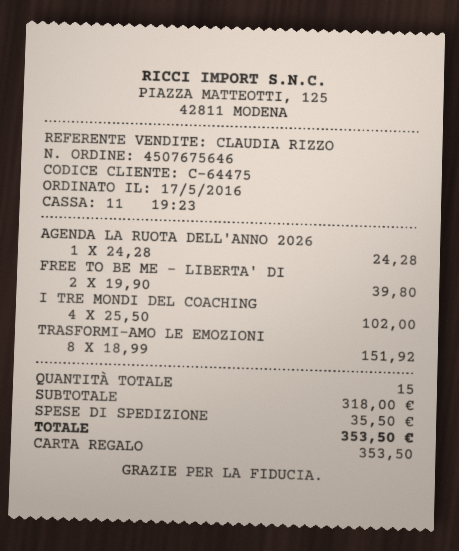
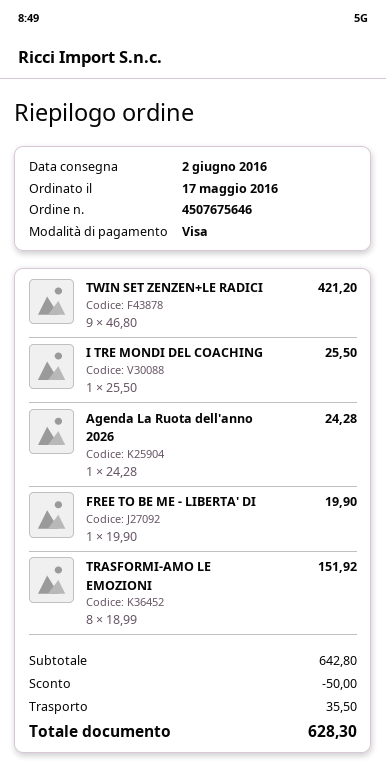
payment method: gift card -> Visa
FREE TO BE ME - LIBERTA' DI: 2 x 19.90 = 39.80 -> 1 x 19.90 = 19.90
I TRE MONDI DEL COACHING: 4 x 25.50 = 102.00 -> 1 x 25.50 = 25.50
TWIN SET ZENZEN+LE RADICI: none -> 9 x 46.80 = 421.20
subtotal: 318.00 -> 642.80
discount: none -> 50.00
total: 353.50 -> 628.30

